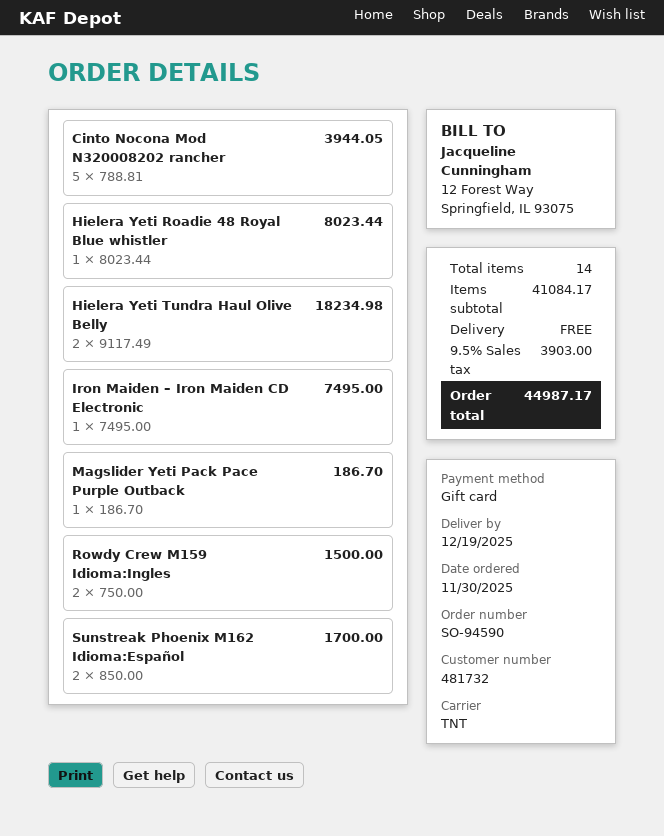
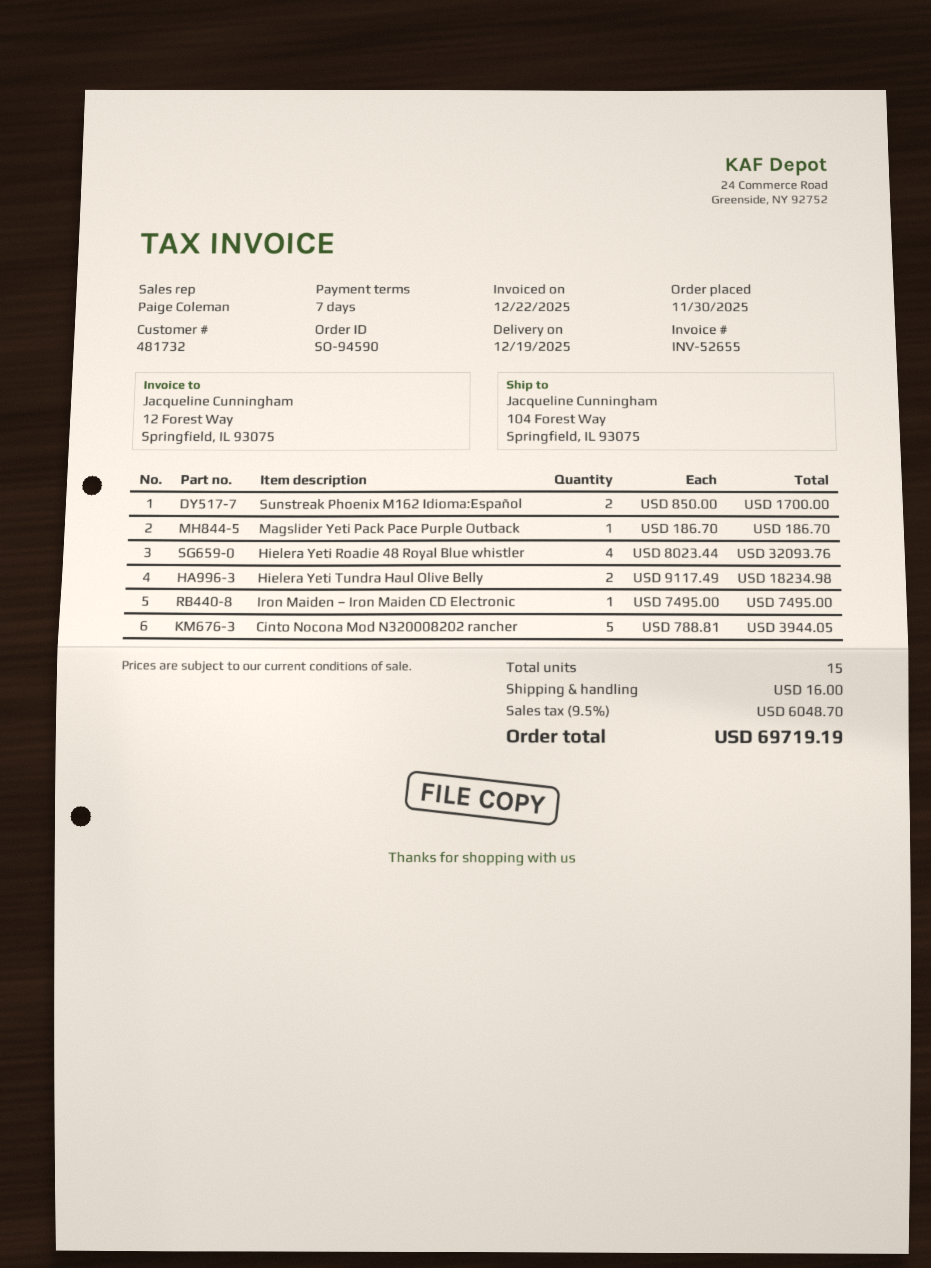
Hielera Yeti Roadie 48 Royal Blue whistler: 1 x 8023.44 = 8023.44 -> 4 x 8023.44 = 32093.76
Rowdy Crew M159 Idioma:Ingles: 2 x 750.00 = 1500.00 -> none
total quantity: 14 -> 15
shipping: 0.00 -> 16.00
tax: 9.5% = 3903.00 -> 9.5% = 6048.70
total: 44987.17 -> 69719.19

